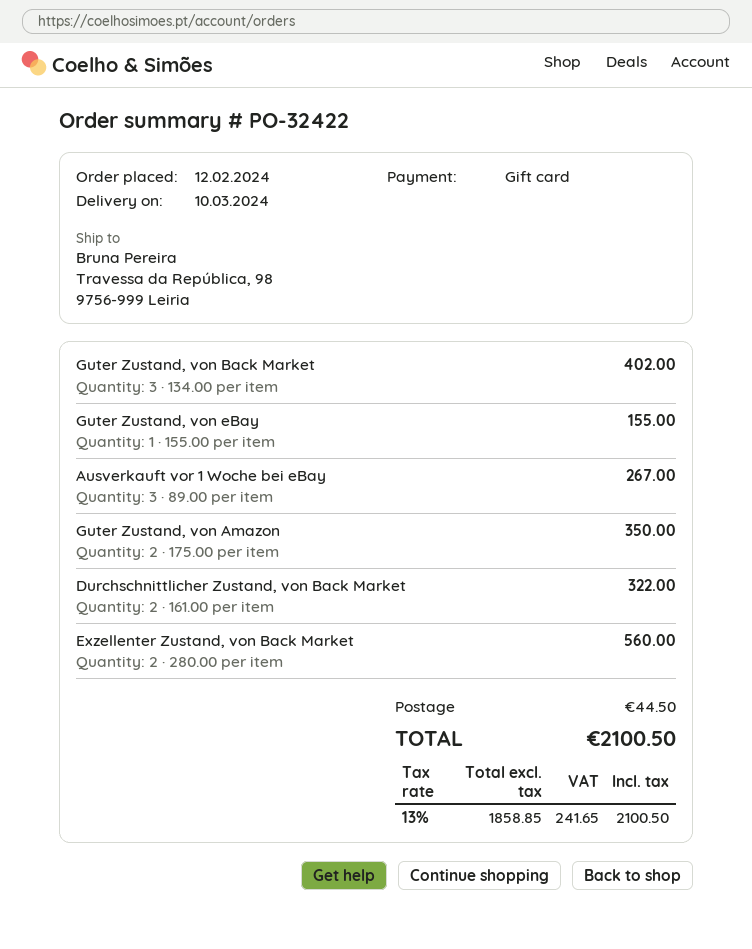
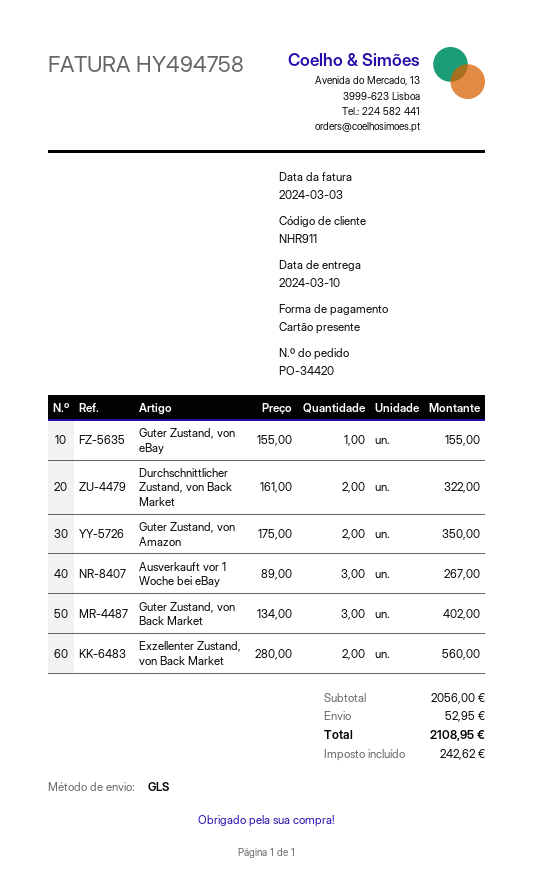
order number: PO-32422 -> PO-34420
shipping: 44.50 -> 52.95
tax: 241.65 -> 242.62
total: 2100.50 -> 2108.95

